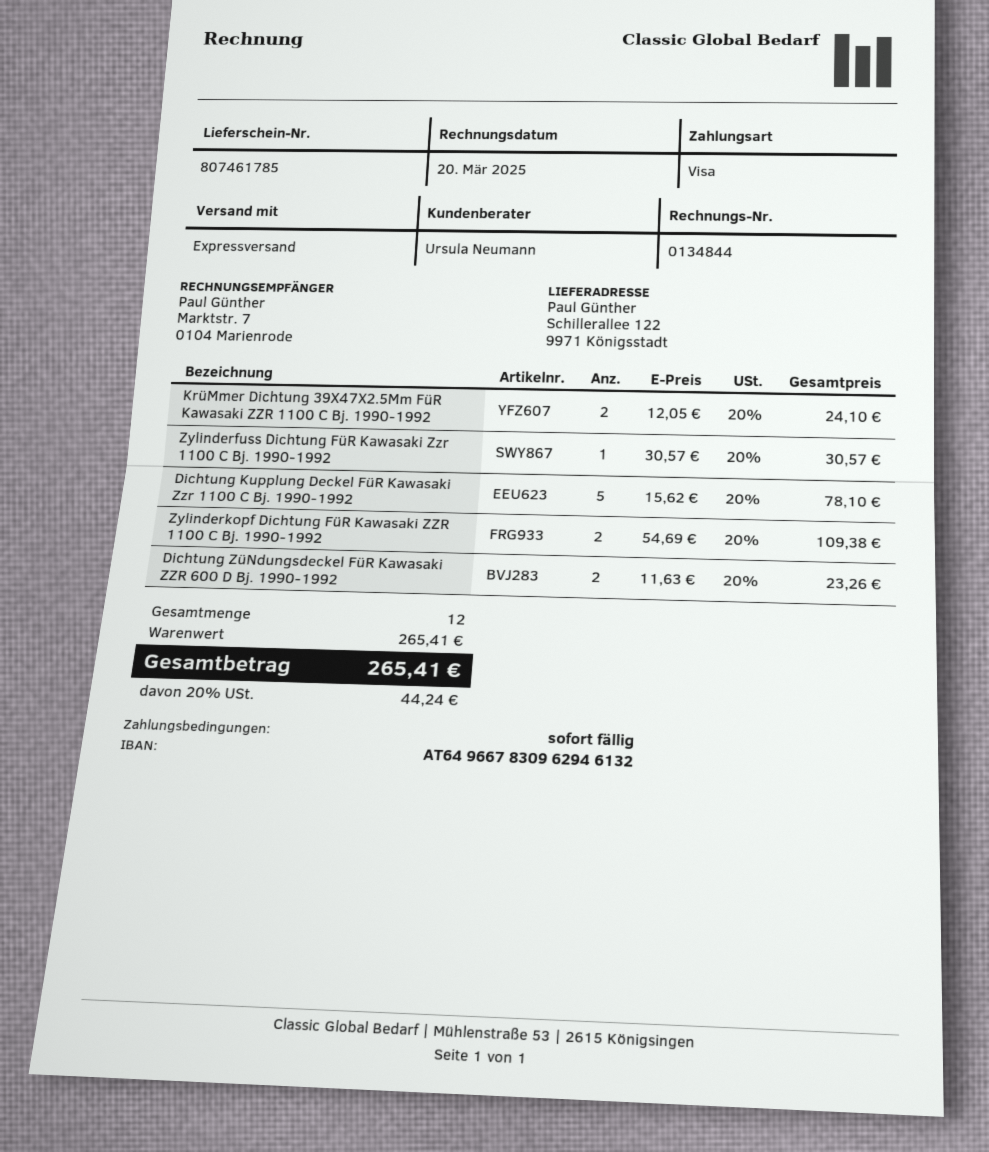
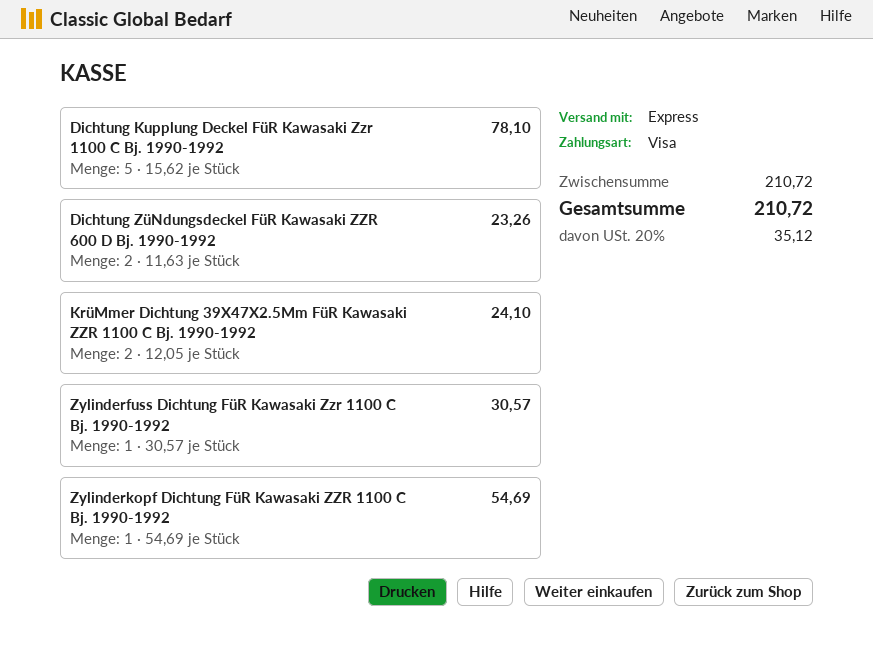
Zylinderkopf Dichtung FüR Kawasaki ZZR 1100 C Bj. 1990-1992: 2 x 54.69 = 109.38 -> 1 x 54.69 = 54.69
subtotal: 265.41 -> 210.72
tax: 20% = 44.24 -> 20% = 35.12
total: 265.41 -> 210.72

